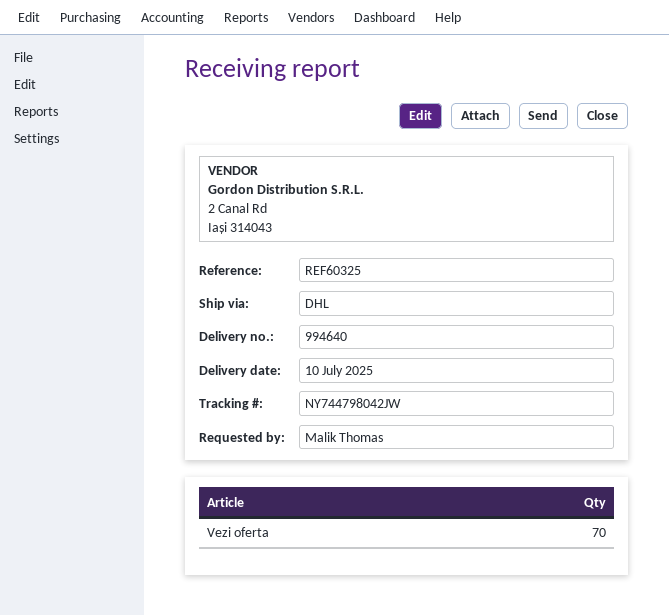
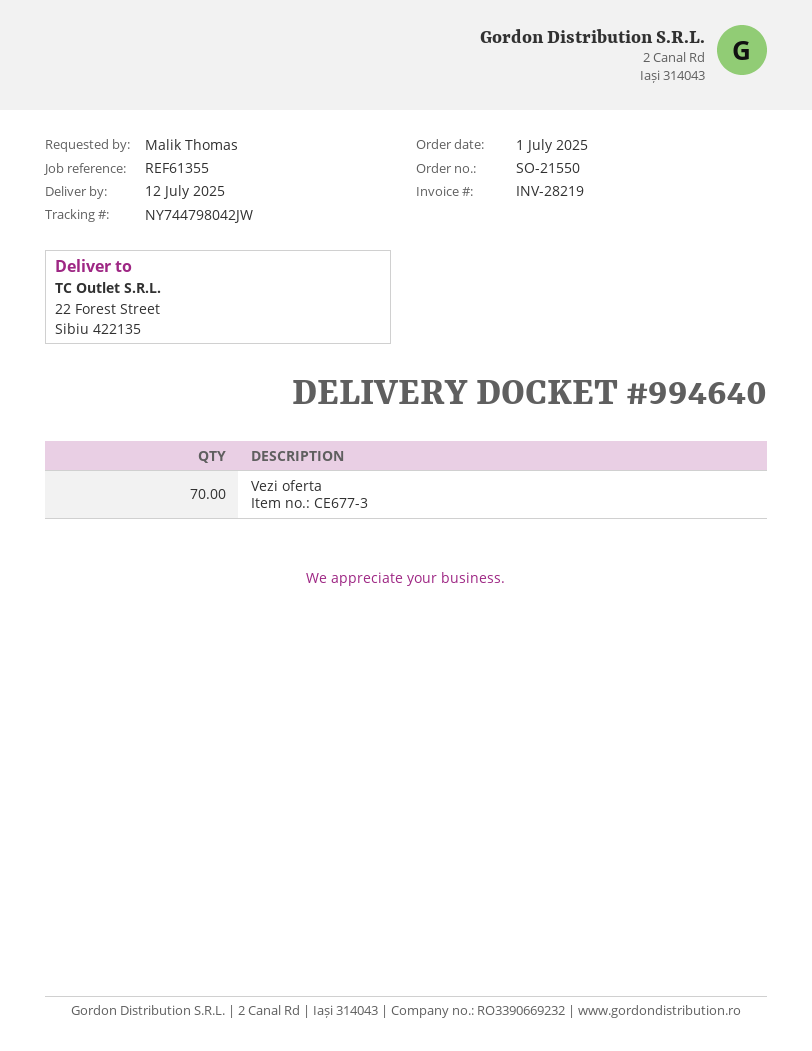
delivery date: 2025-07-10 -> 2025-07-12
reference: REF60325 -> REF61355

